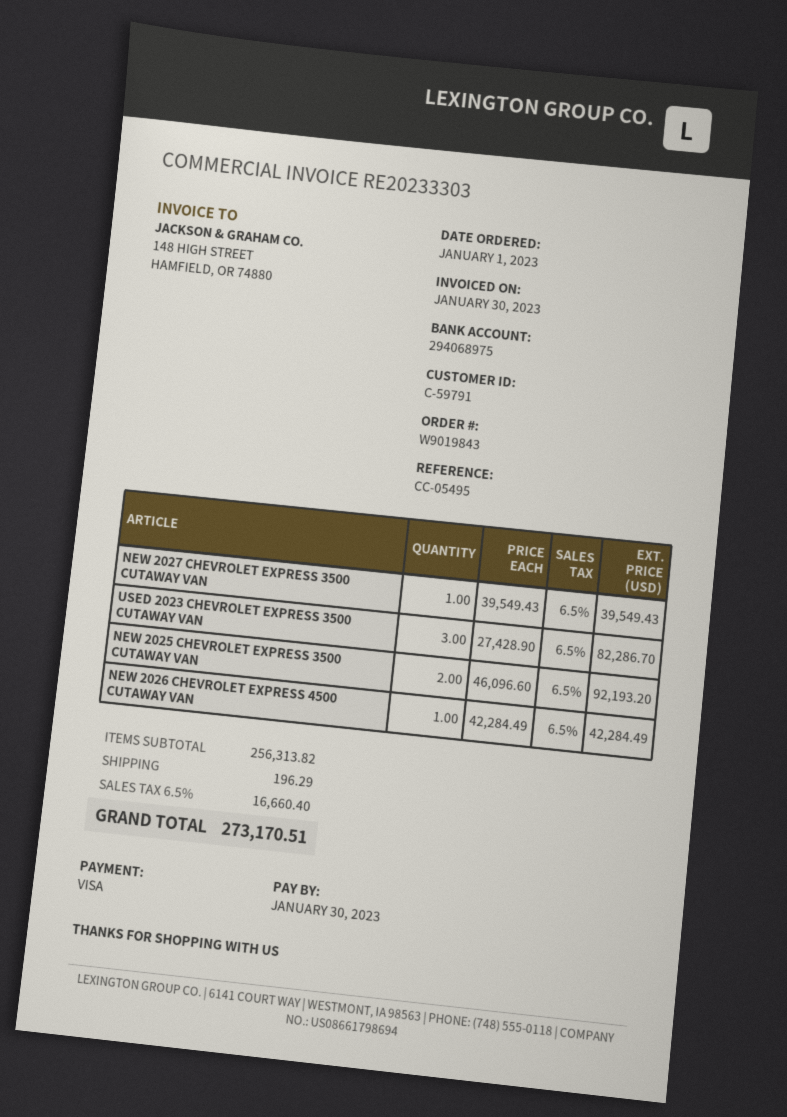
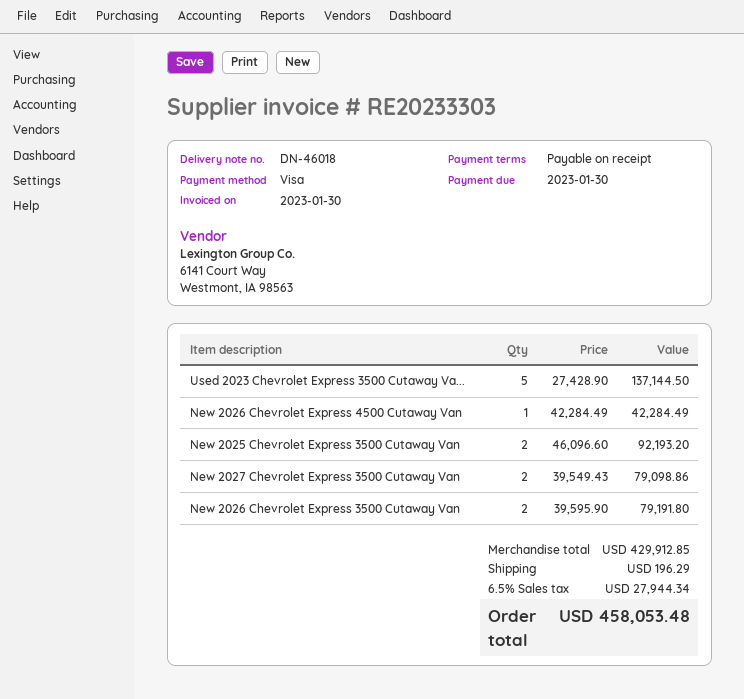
NEW 2027 CHEVROLET EXPRESS 3500 CUTAWAY VAN: 1 x 39549.43 = 39549.43 -> 2 x 39549.43 = 79098.86
USED 2023 CHEVROLET EXPRESS 3500 CUTAWAY VAN: 3 x 27428.90 = 82286.70 -> 5 x 27428.90 = 137144.50
New 2026 Chevrolet Express 3500 Cutaway Van: none -> 2 x 39595.90 = 79191.80
subtotal: 256313.82 -> 429912.85
tax: 6.5% = 16660.40 -> 6.5% = 27944.34
total: 273170.51 -> 458053.48

